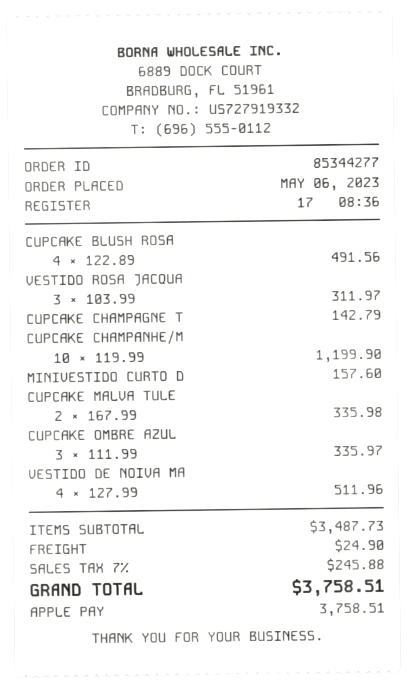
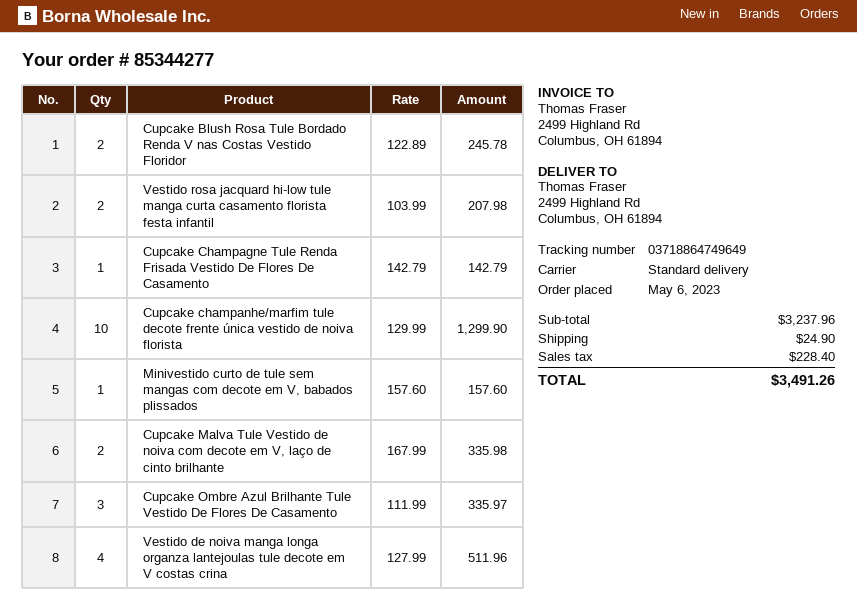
CUPCAKE BLUSH ROSA: 4 x 122.89 = 491.56 -> 2 x 122.89 = 245.78
VESTIDO ROSA JACQUA: 3 x 103.99 = 311.97 -> 2 x 103.99 = 207.98
CUPCAKE CHAMPANHE/M: 10 x 119.99 = 1199.90 -> 10 x 129.99 = 1299.90
subtotal: 3487.73 -> 3237.96
tax: 245.88 -> 228.40
total: 3758.51 -> 3491.26

